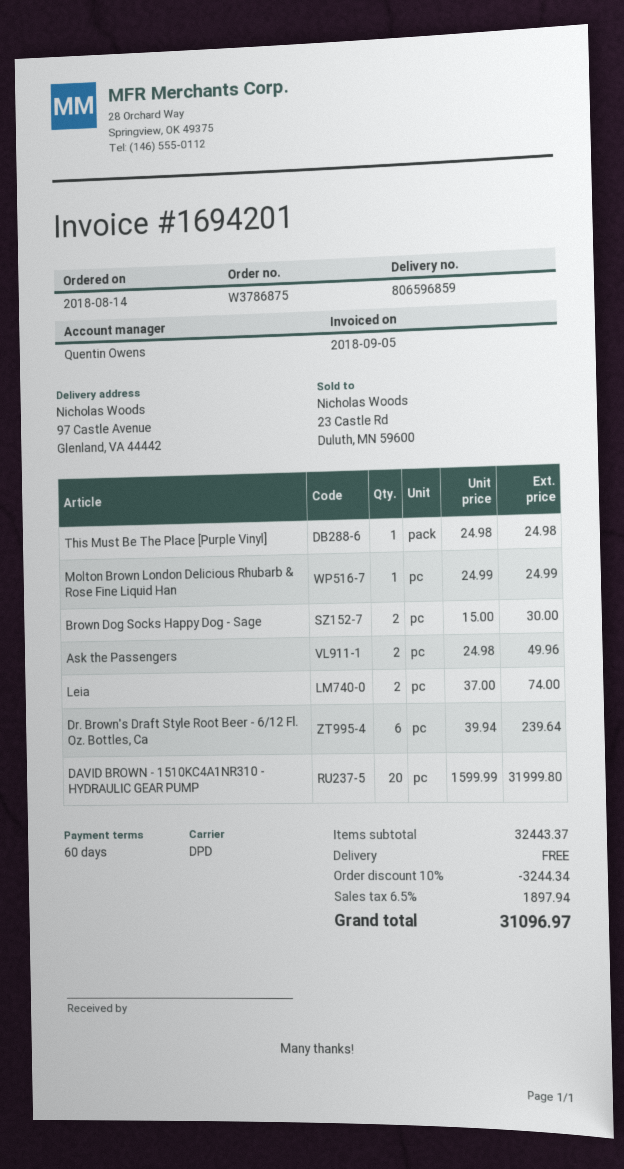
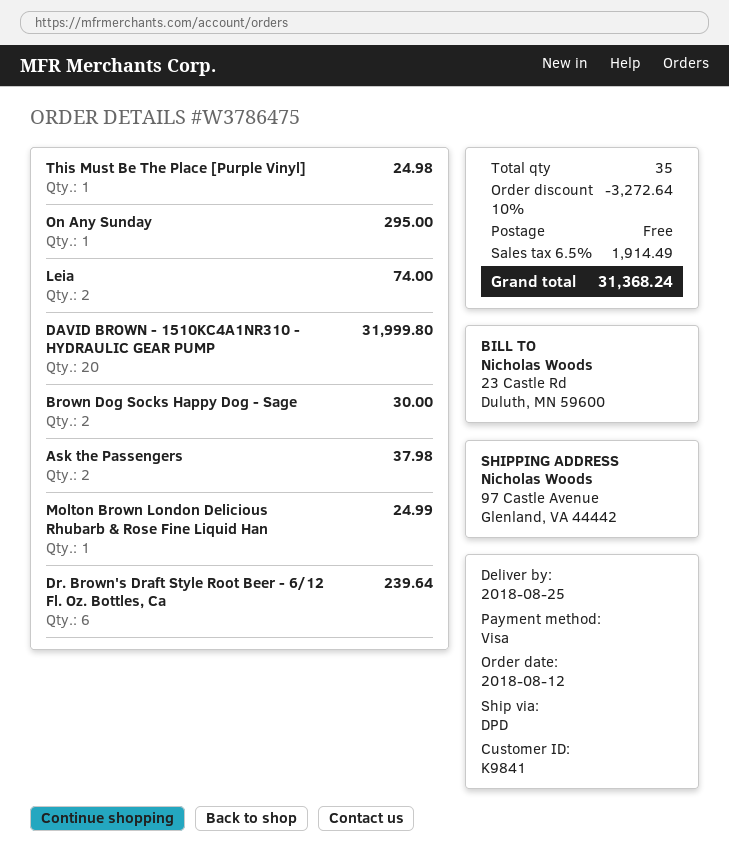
order number: W3786875 -> W3786475
order date: 2018-08-14 -> 2018-08-12
Ask the Passengers: 2 for 49.96 -> 2 for 37.98
On Any Sunday: none -> 1 for 295.00
discount: 10% = 3244.34 -> 10% = 3272.64
tax: 6.5% = 1897.94 -> 6.5% = 1914.49
total: 31096.97 -> 31368.24

